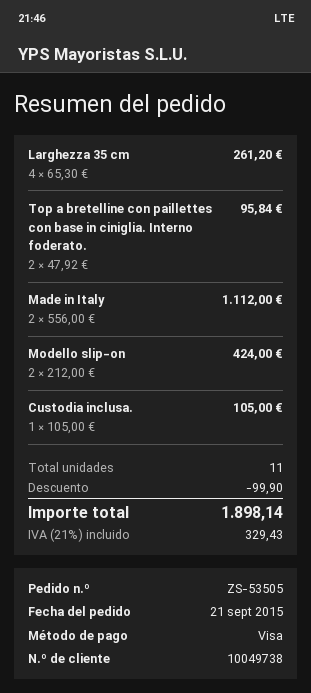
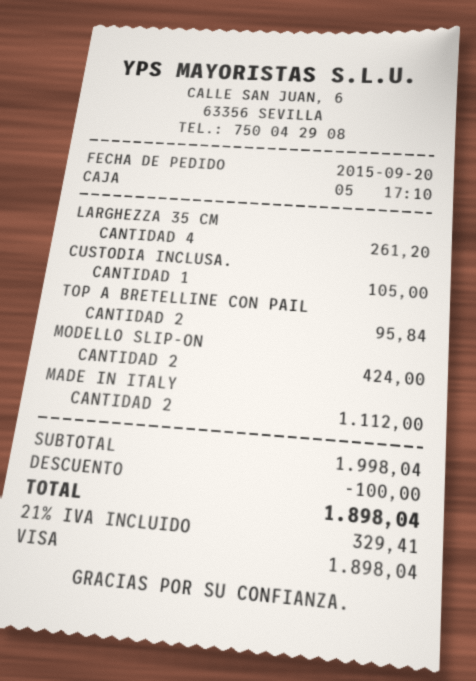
order date: 2015-09-21 -> 2015-09-20
discount: 99.90 -> 100.00
tax: 21% = 329.43 -> 21% = 329.41
total: 1898.14 -> 1898.04

